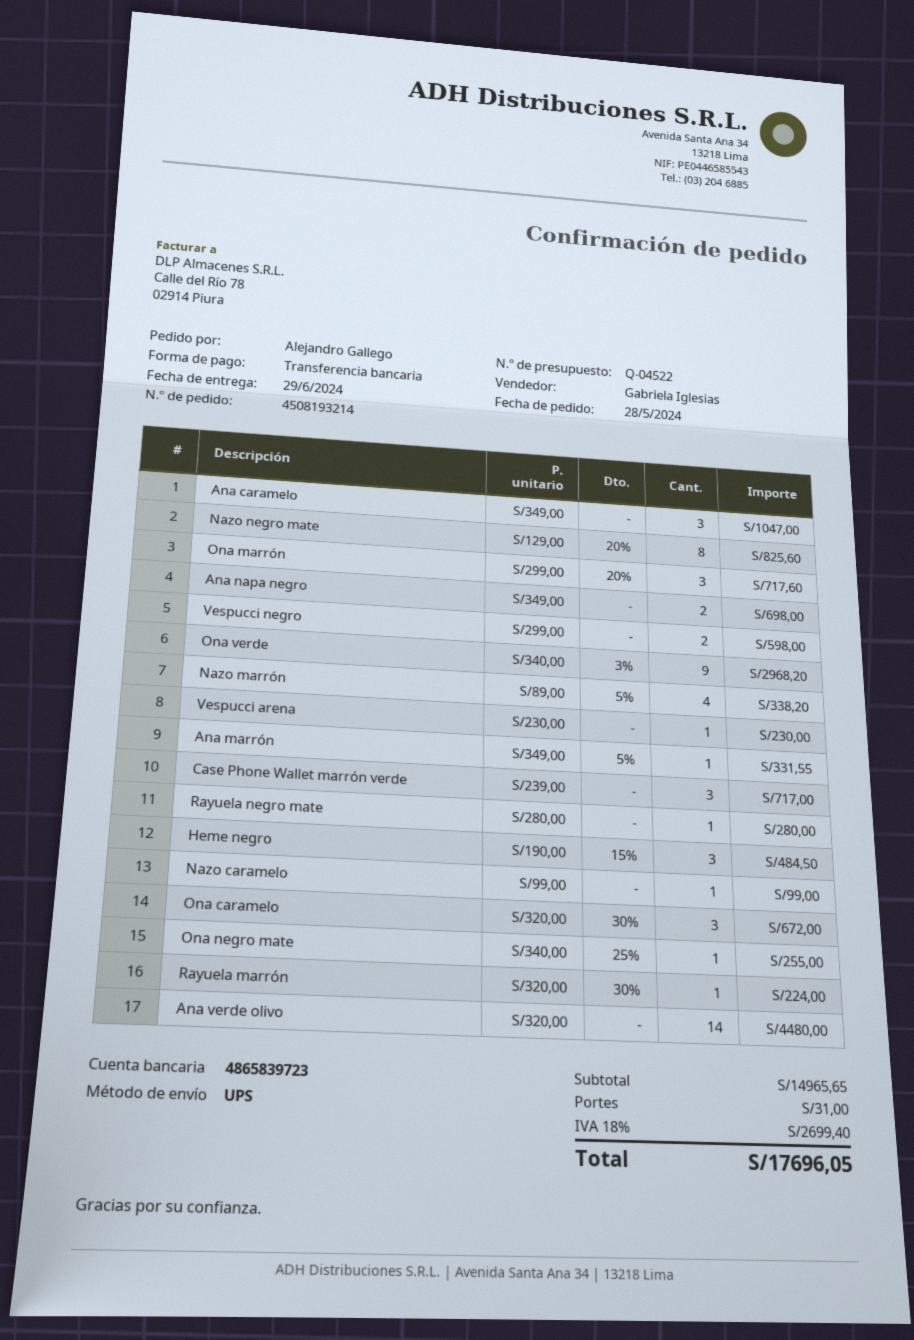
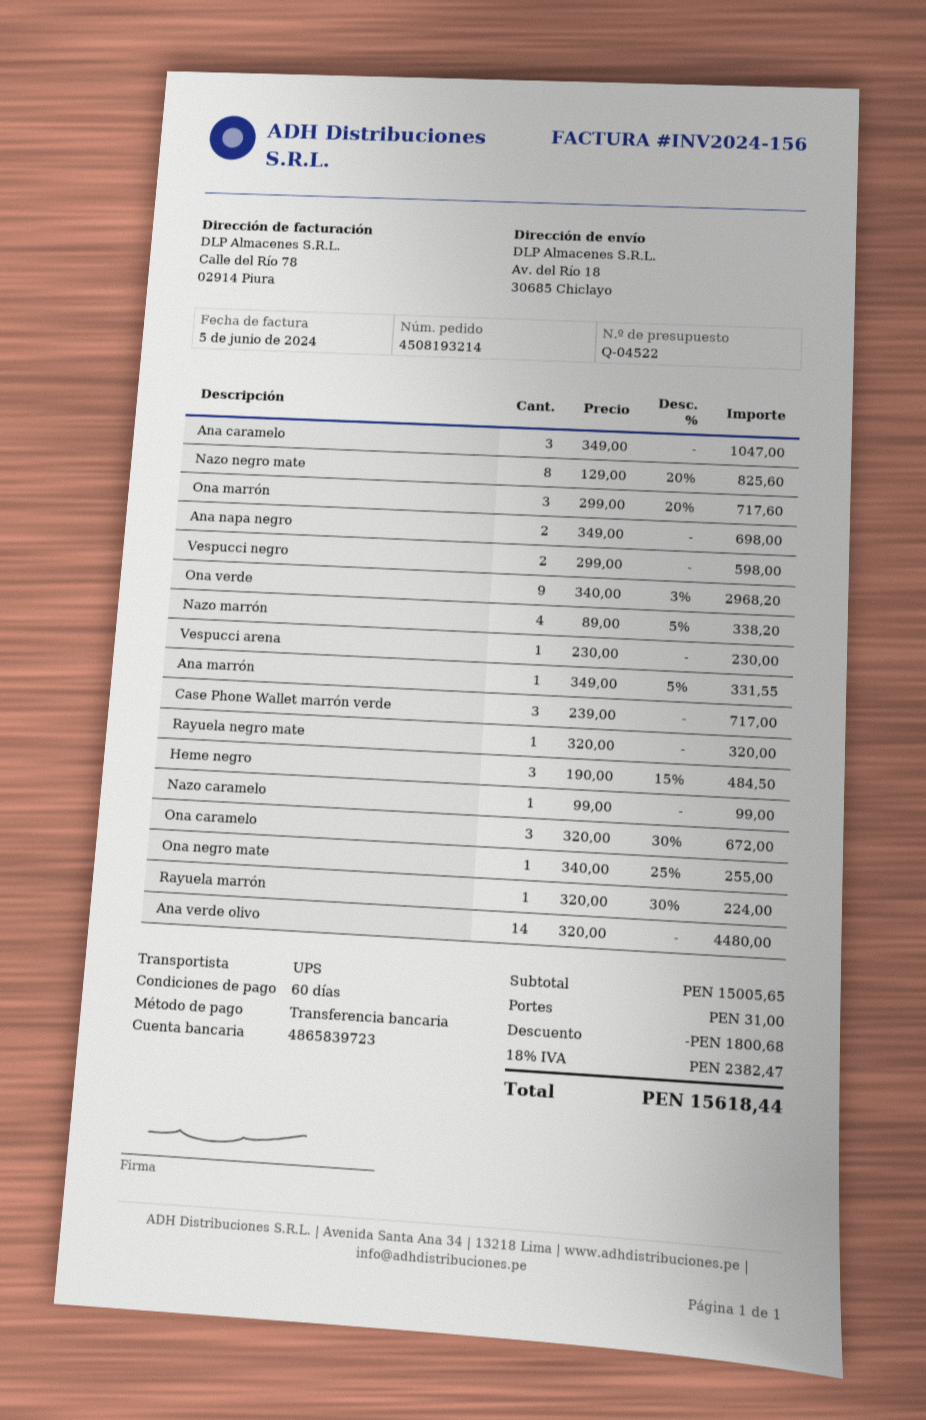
Rayuela negro mate: 1 x 280.00 = 280.00 -> 1 x 320.00 = 320.00
subtotal: 14965.65 -> 15005.65
discount: none -> 1800.68
tax: 18% = 2699.40 -> 18% = 2382.47
total: 17696.05 -> 15618.44

